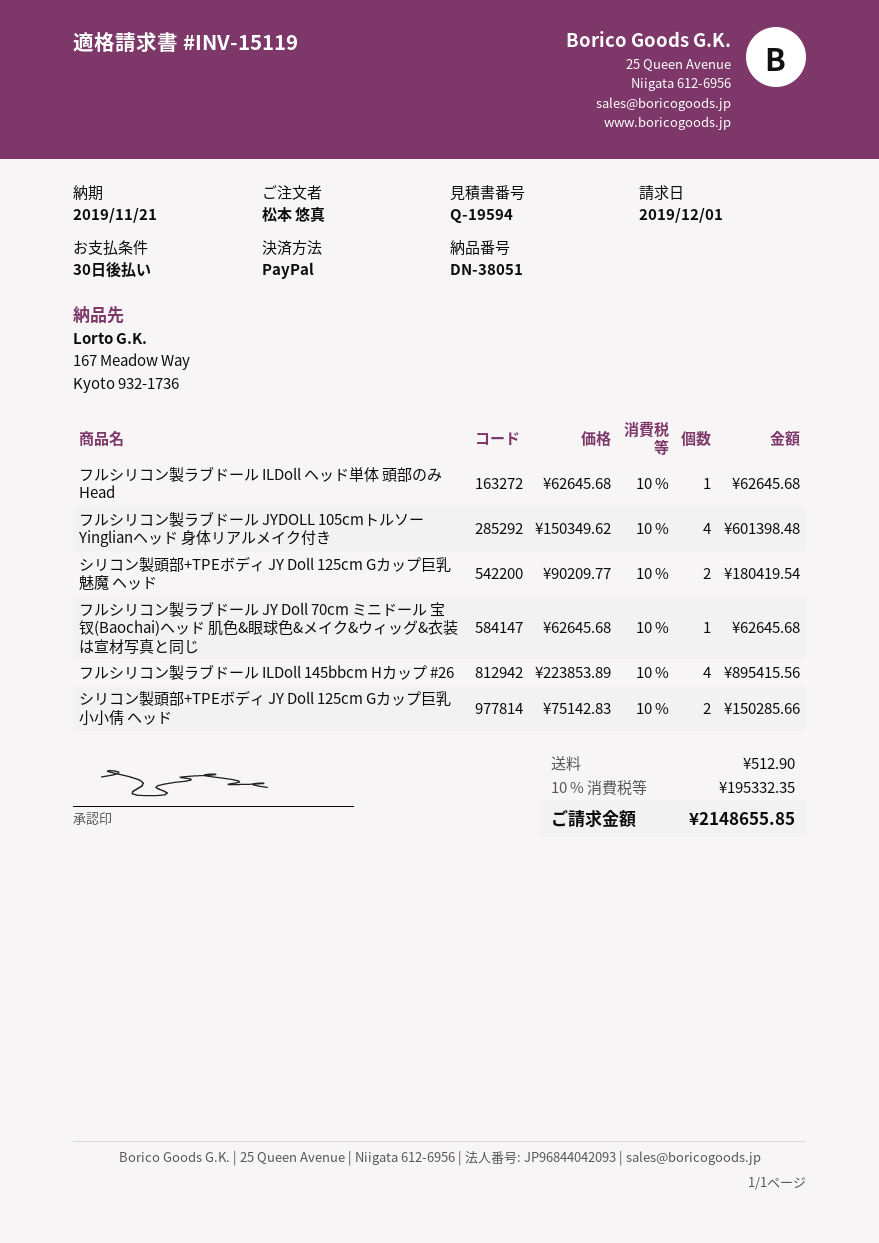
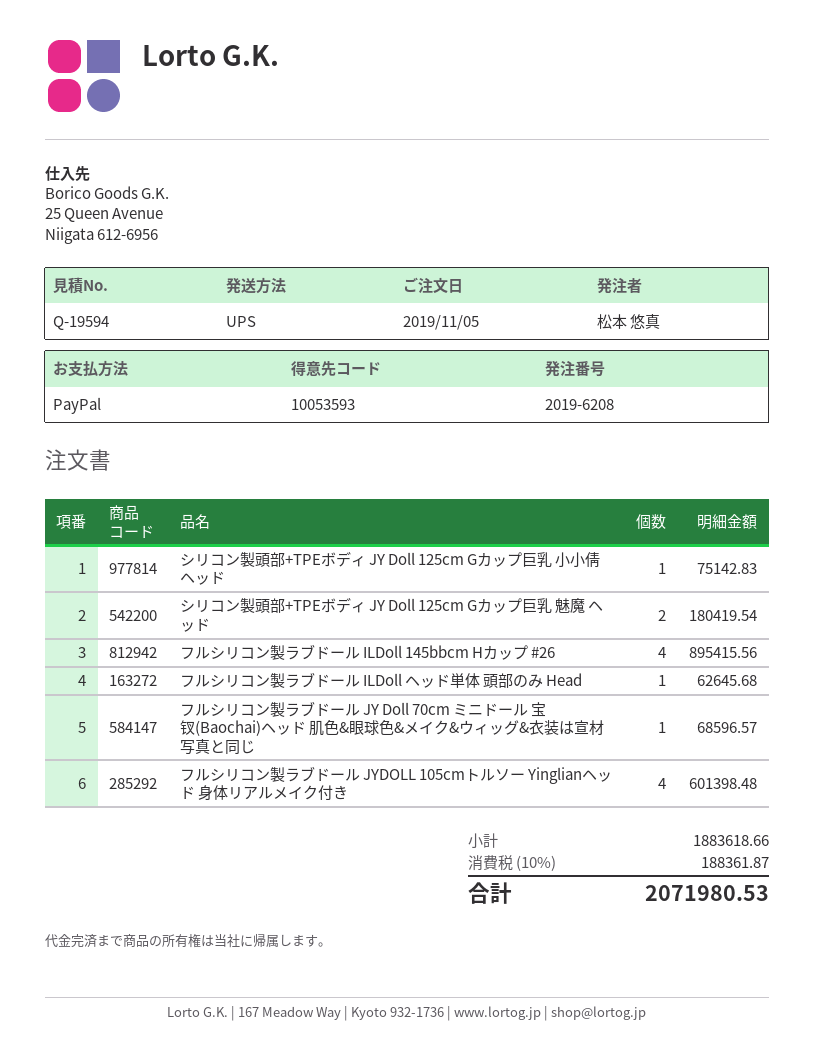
フルシリコン製ラブドール JY Doll 70cm ミニドール 宝钗(Baochai)ヘッド 肌色&眼球色&メイク&ウィッグ&衣装は宣材写真と同じ: 1 for 62645.68 -> 1 for 68596.57
シリコン製頭部+TPEボディ JY Doll 125cm Gカップ巨乳 小小倩 ヘッド: 2 for 150285.66 -> 1 for 75142.83
shipping: 512.90 -> none
tax: 10% = 195332.35 -> 10% = 188361.87
total: 2148655.85 -> 2071980.53

